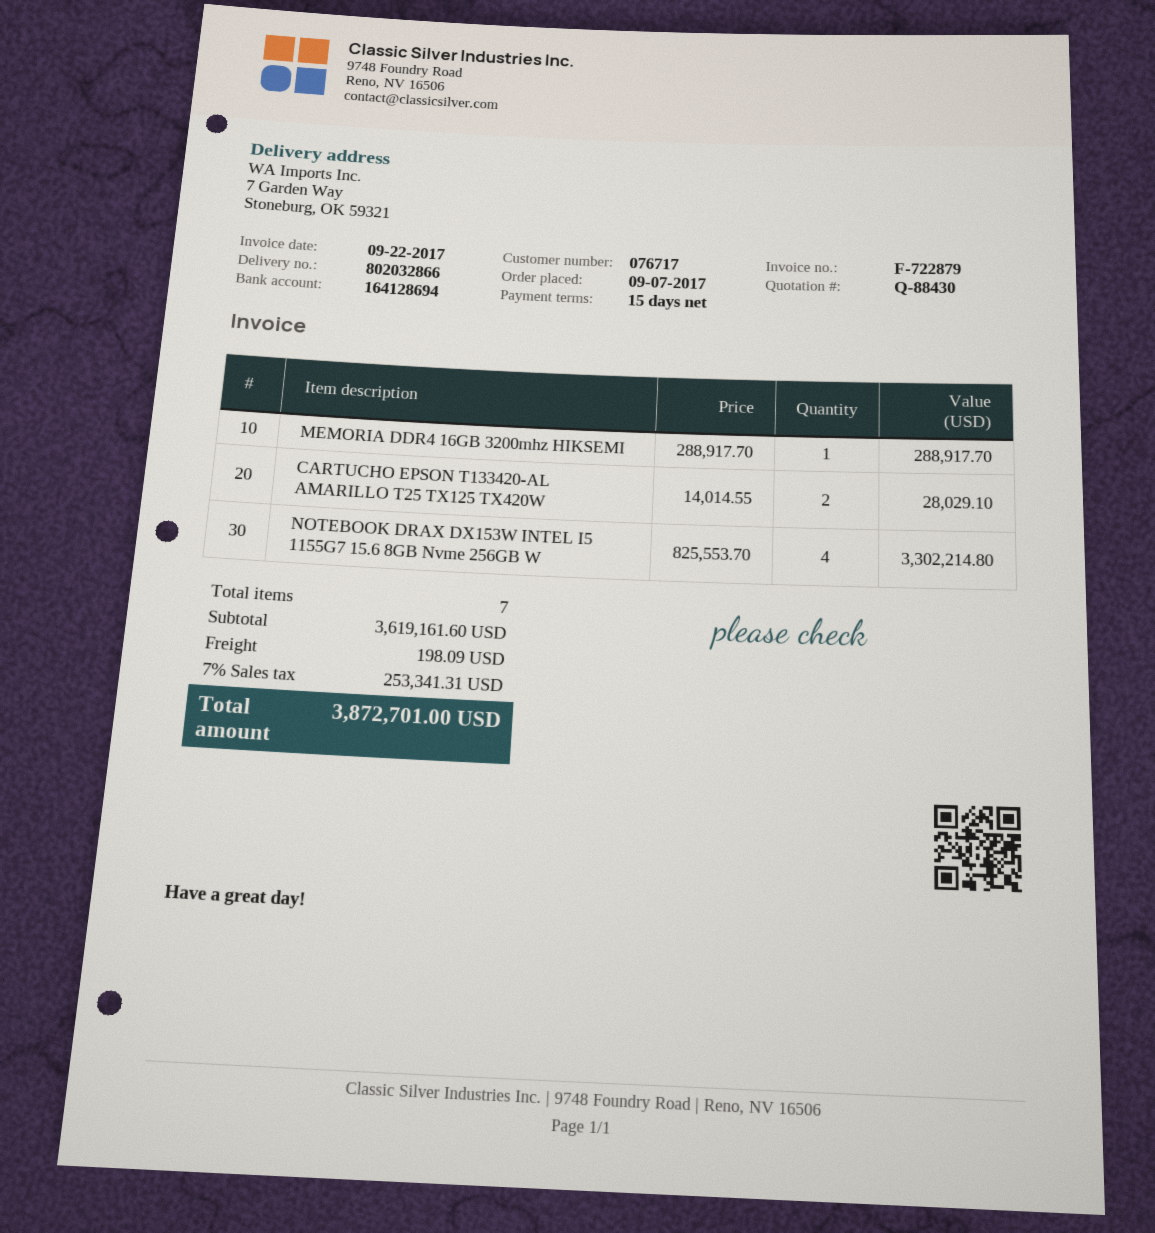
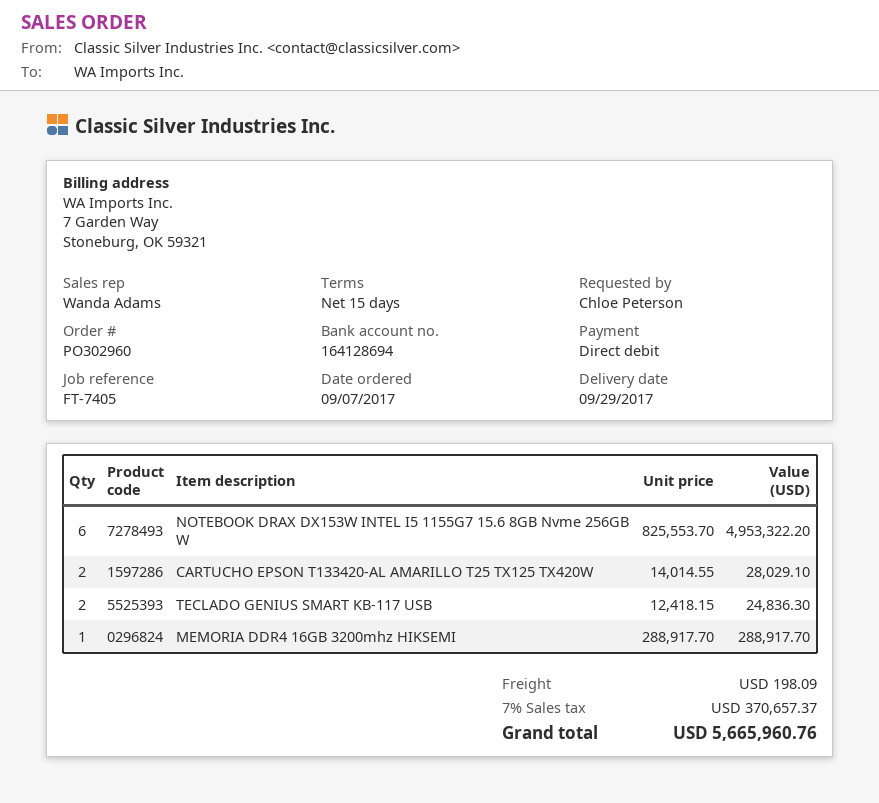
NOTEBOOK DRAX DX153W INTEL I5 1155G7 15.6 8GB Nvme 256GB W: 4 x 825553.70 = 3302214.80 -> 6 x 825553.70 = 4953322.20
TECLADO GENIUS SMART KB-117 USB: none -> 2 x 12418.15 = 24836.30
tax: 7% = 253341.31 -> 7% = 370657.37
total: 3872701.00 -> 5665960.76

